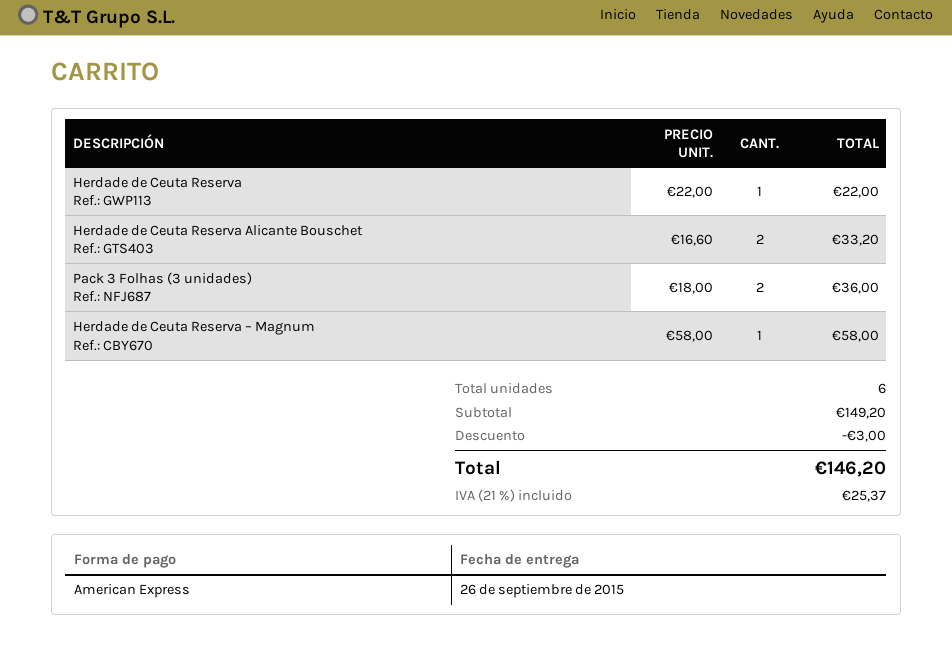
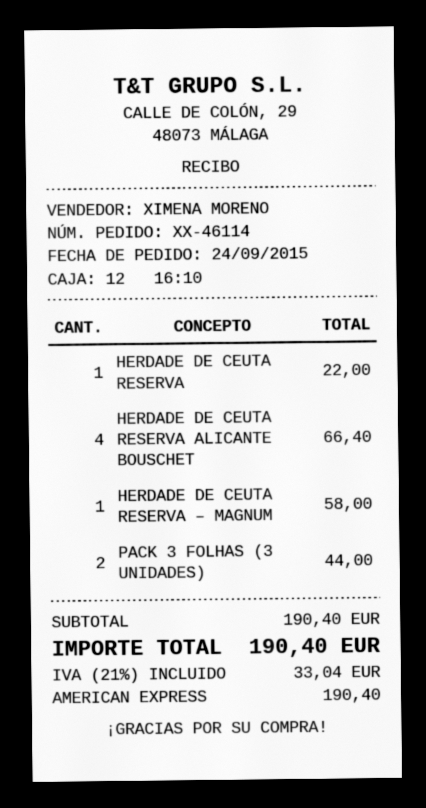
Herdade de Ceuta Reserva Alicante Bouschet: 2 for 33.20 -> 4 for 66.40
Pack 3 Folhas (3 unidades): 2 for 36.00 -> 2 for 44.00
subtotal: 149.20 -> 190.40
discount: 3.00 -> none
tax: 21% = 25.37 -> 21% = 33.04
total: 146.20 -> 190.40

